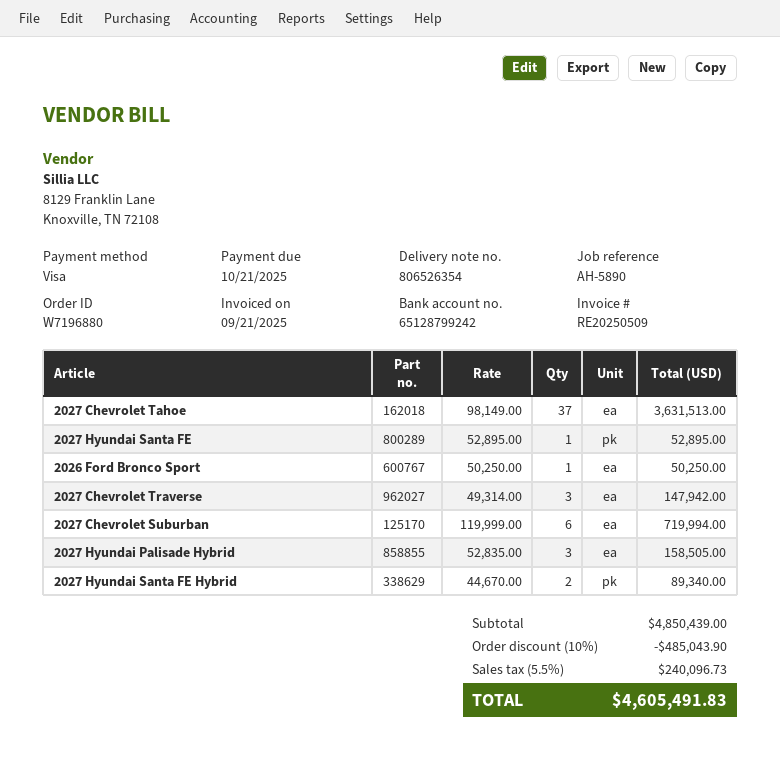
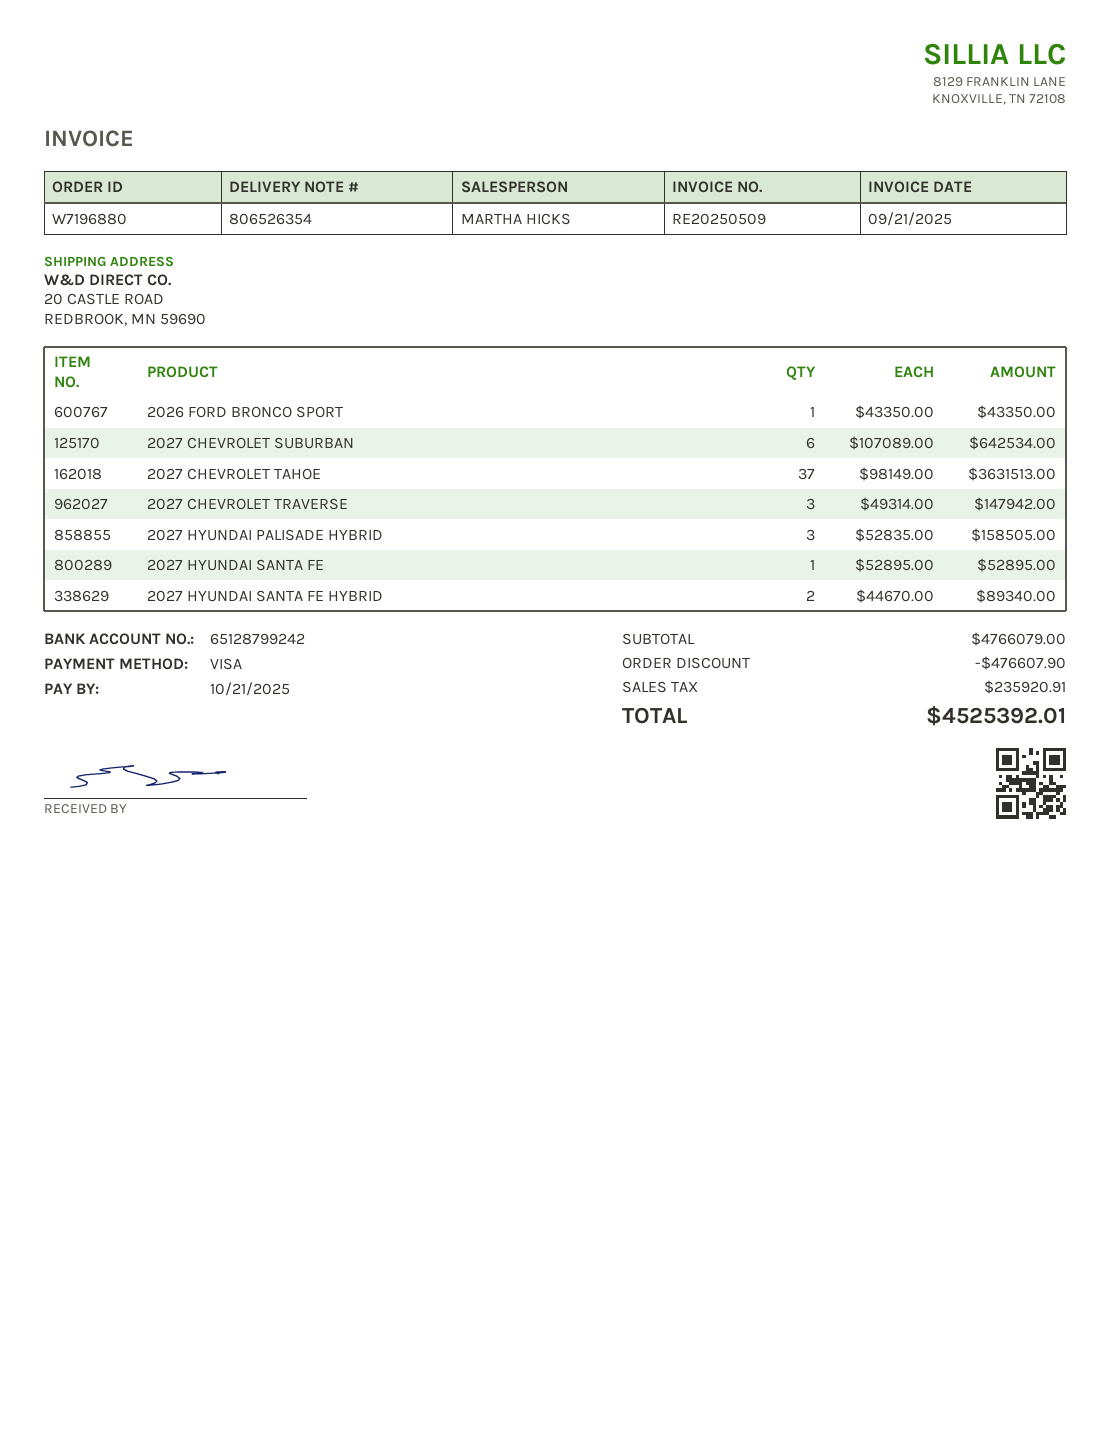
2026 Ford Bronco Sport: 1 x 50250.00 = 50250.00 -> 1 x 43350.00 = 43350.00
2027 Chevrolet Suburban: 6 x 119999.00 = 719994.00 -> 6 x 107089.00 = 642534.00
subtotal: 4850439.00 -> 4766079.00
discount: 485043.90 -> 476607.90
tax: 240096.73 -> 235920.91
total: 4605491.83 -> 4525392.01

